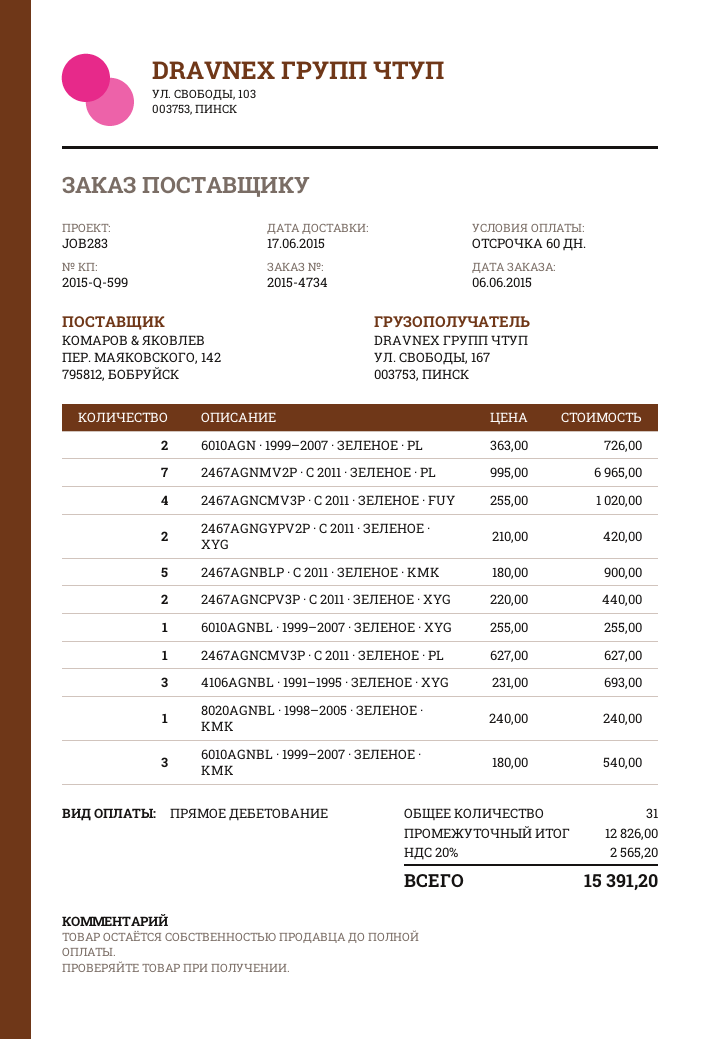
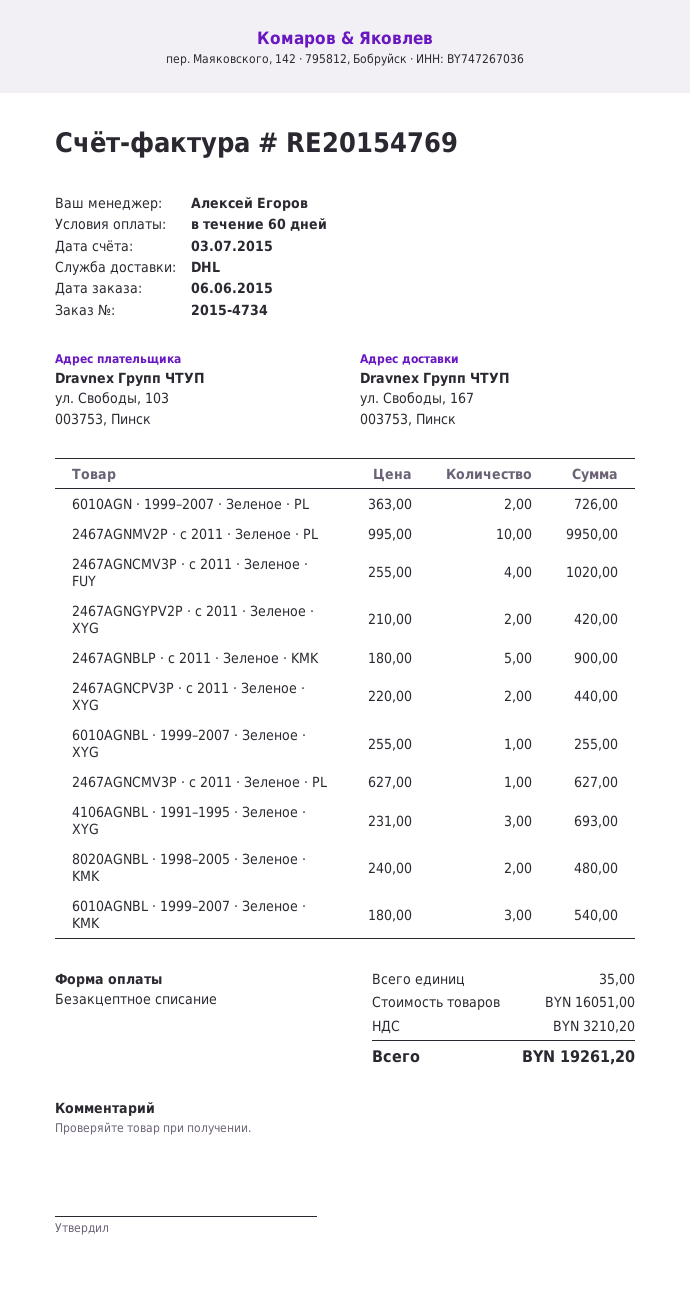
2467AGNMV2P · С 2011 · ЗЕЛЕНОЕ · PL: 7 x 995.00 = 6965.00 -> 10 x 995.00 = 9950.00
8020AGNBL · 1998–2005 · ЗЕЛЕНОЕ · KMK: 1 x 240.00 = 240.00 -> 2 x 240.00 = 480.00
total quantity: 31 -> 35
subtotal: 12826.00 -> 16051.00
tax: 2565.20 -> 3210.20
total: 15391.20 -> 19261.20

